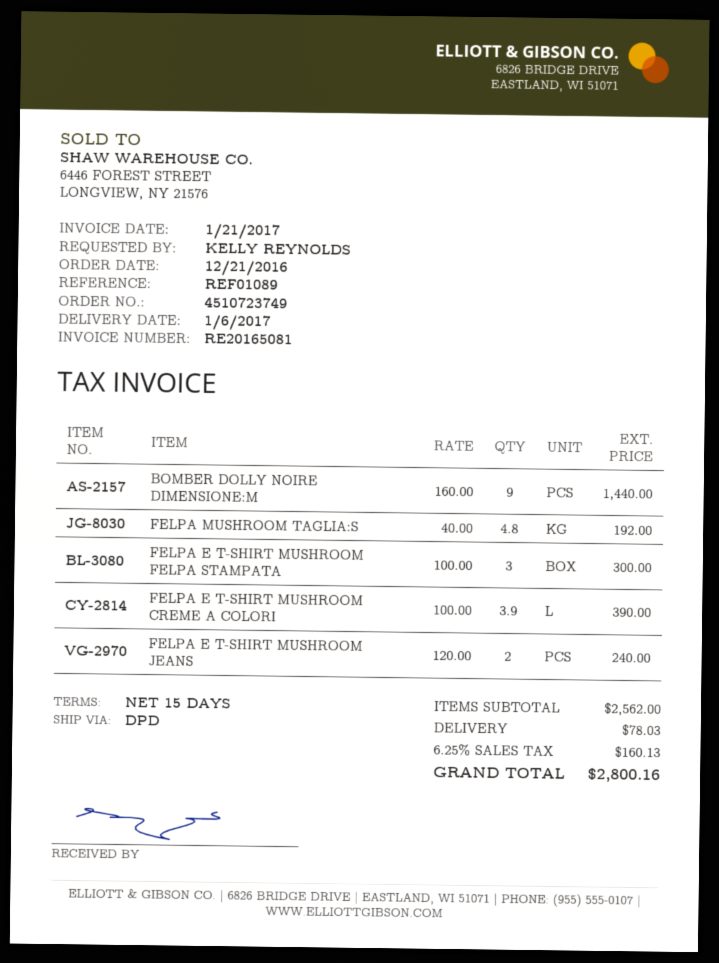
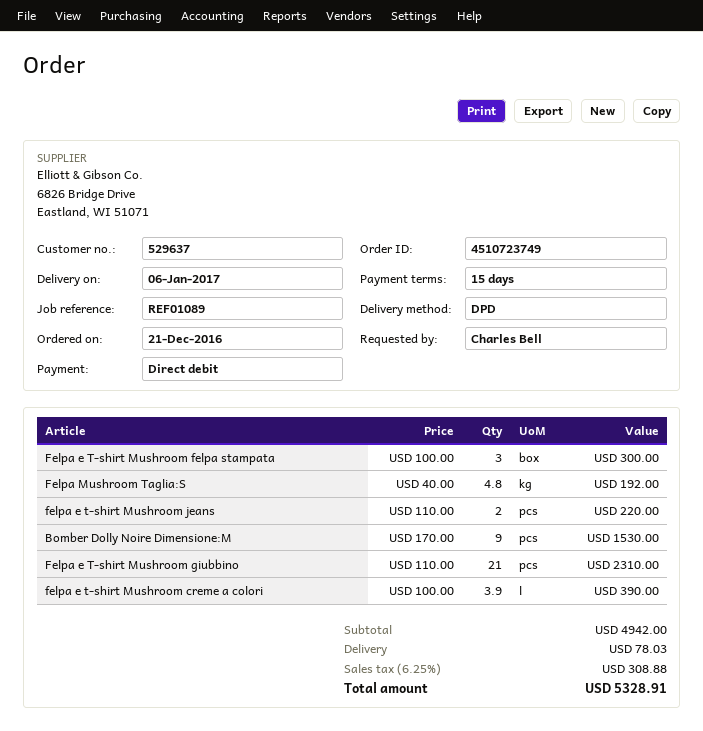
ordered by: KELLY REYNOLDS -> Charles Bell
BOMBER DOLLY NOIRE DIMENSIONE:M: 9 x 160.00 = 1440.00 -> 9 x 170.00 = 1530.00
FELPA E T-SHIRT MUSHROOM JEANS: 2 x 120.00 = 240.00 -> 2 x 110.00 = 220.00
Felpa e T-shirt Mushroom giubbino: none -> 21 x 110.00 = 2310.00
subtotal: 2562.00 -> 4942.00
tax: 6.25% = 160.13 -> 6.25% = 308.88
total: 2800.16 -> 5328.91

